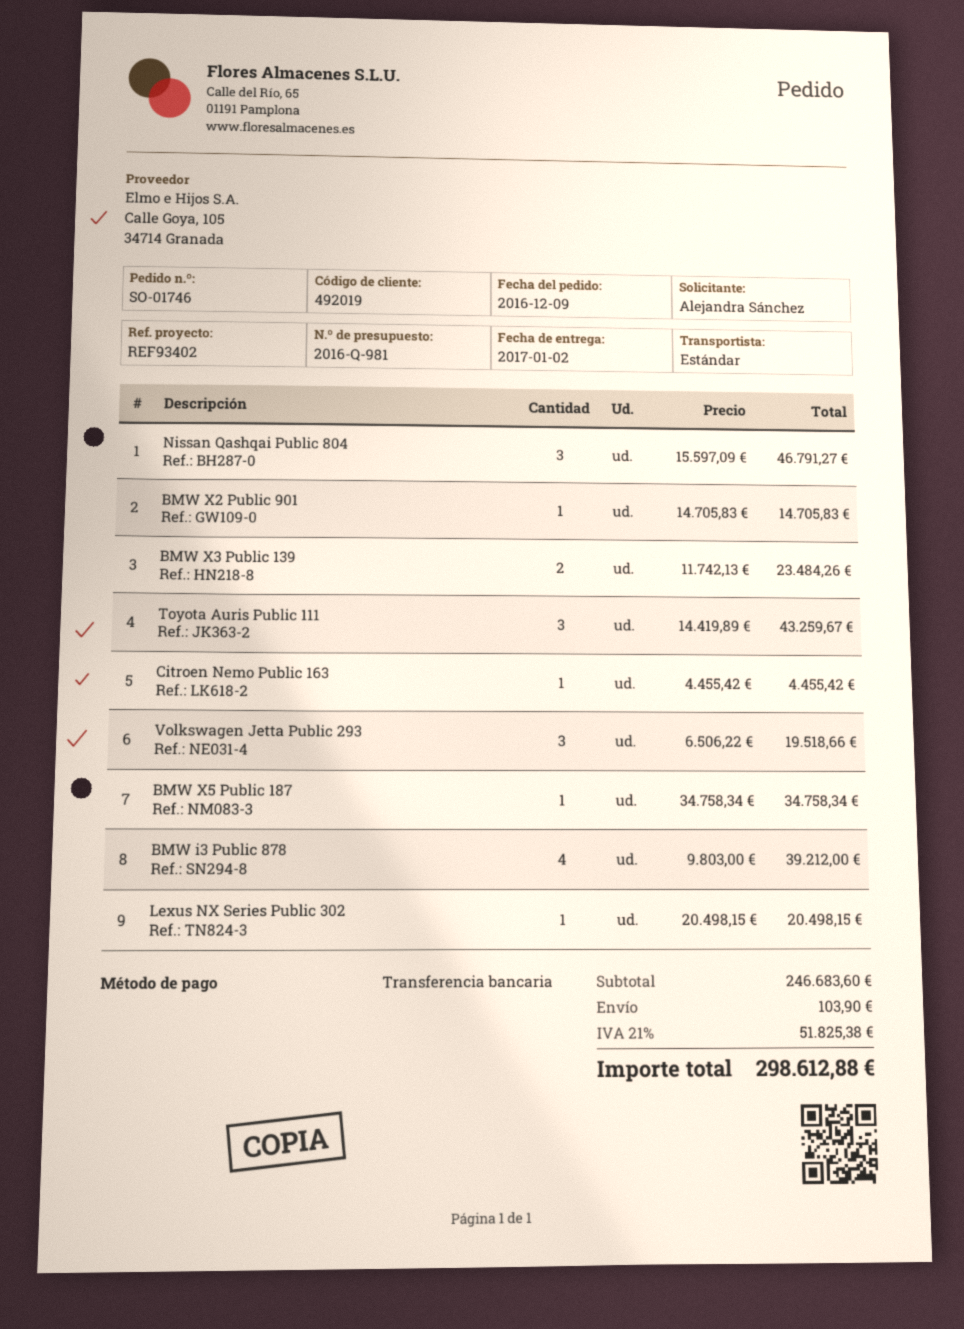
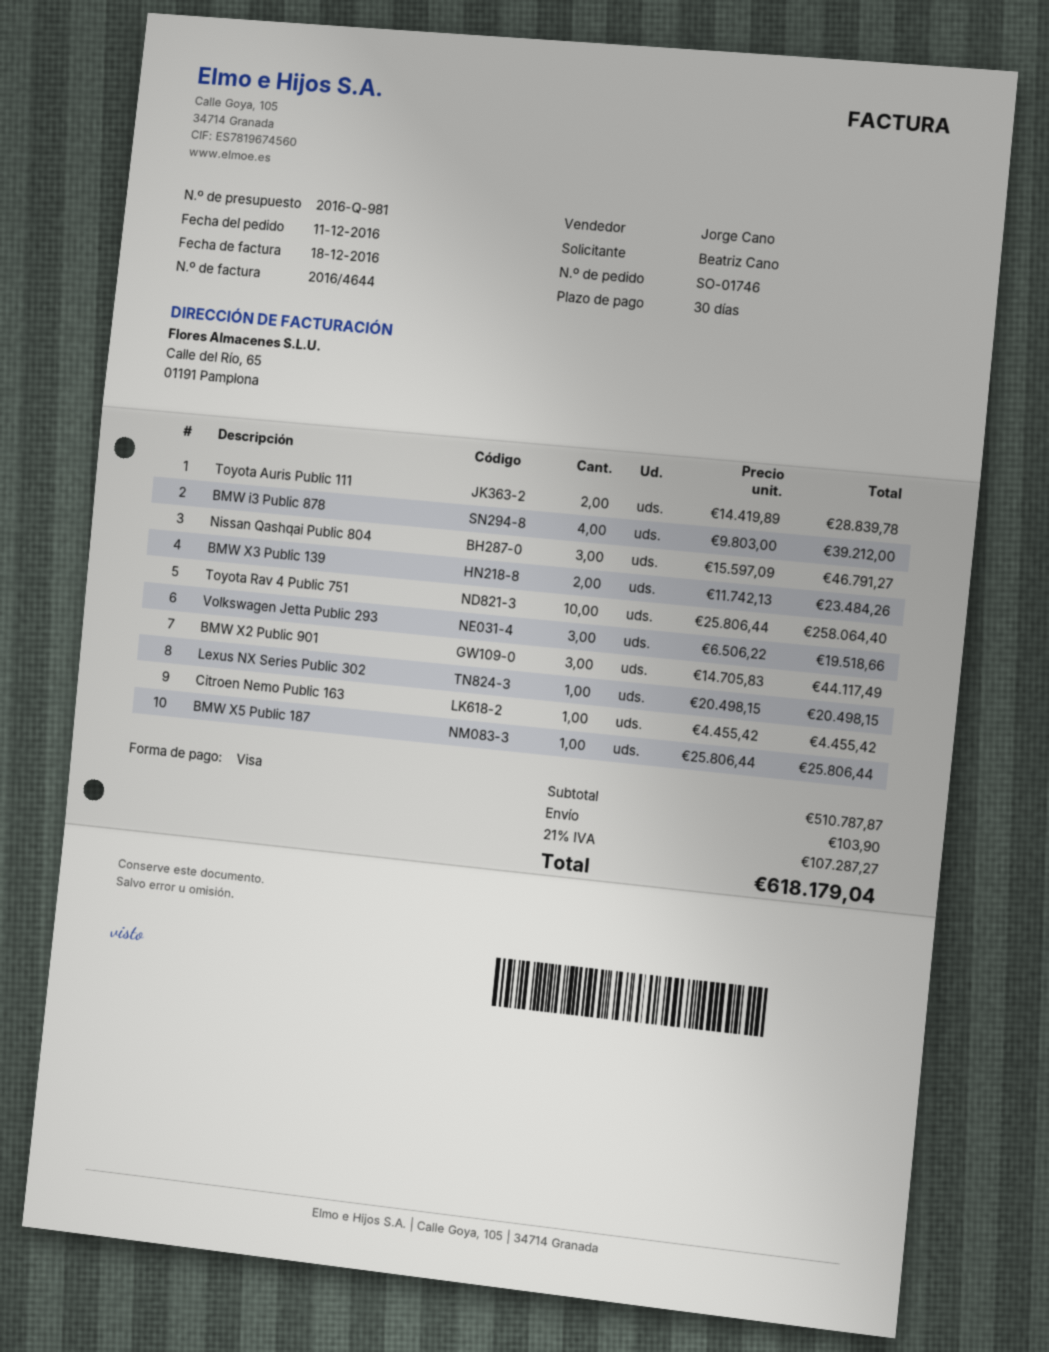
order date: 2016-12-09 -> 2016-12-11
ordered by: Alejandra Sánchez -> Beatriz Cano
payment method: bank transfer -> Visa
BMW X2 Public 901: 1 x 14705.83 = 14705.83 -> 3 x 14705.83 = 44117.49
Toyota Auris Public 111: 3 x 14419.89 = 43259.67 -> 2 x 14419.89 = 28839.78
BMW X5 Public 187: 1 x 34758.34 = 34758.34 -> 1 x 25806.44 = 25806.44
Toyota Rav 4 Public 751: none -> 10 x 25806.44 = 258064.40
subtotal: 246683.60 -> 510787.87
tax: 21% = 51825.38 -> 21% = 107287.27
total: 298612.88 -> 618179.04

